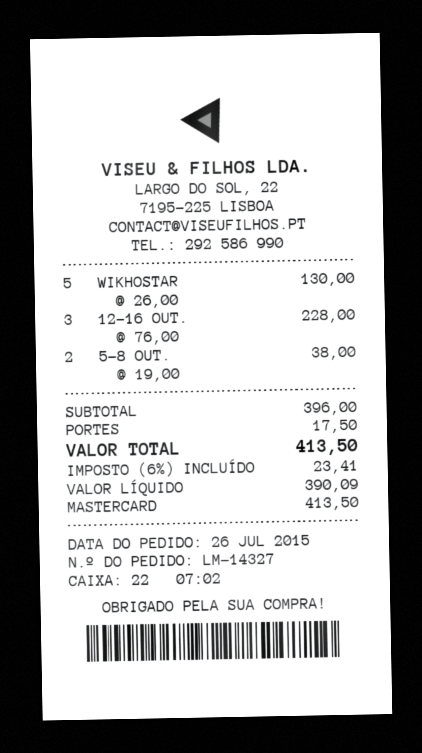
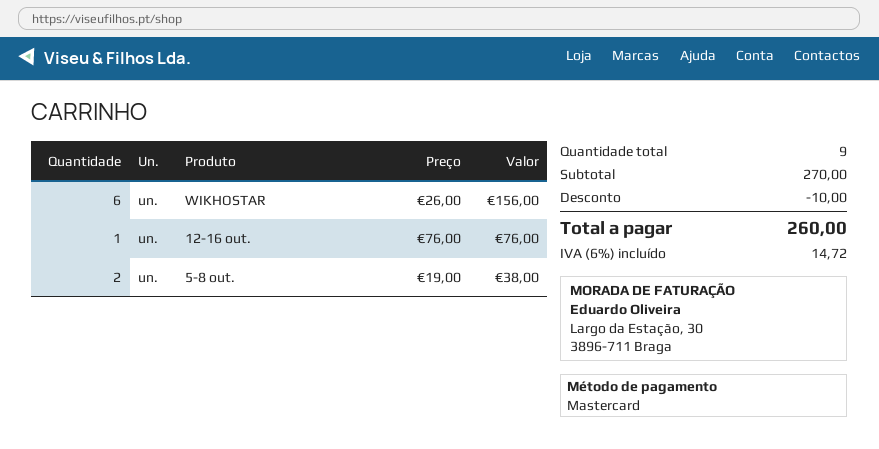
WIKHOSTAR: 5 x 26.00 = 130.00 -> 6 x 26.00 = 156.00
12-16 OUT.: 3 x 76.00 = 228.00 -> 1 x 76.00 = 76.00
subtotal: 396.00 -> 270.00
discount: none -> 10.00
shipping: 17.50 -> none
tax: 6% = 23.41 -> 6% = 14.72
total: 413.50 -> 260.00

